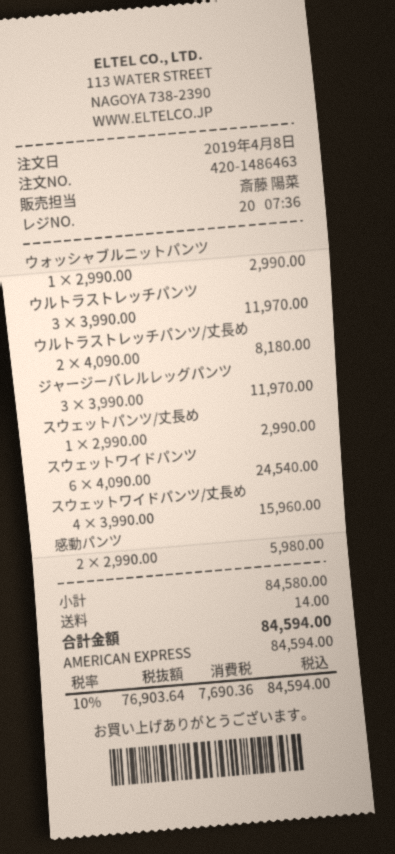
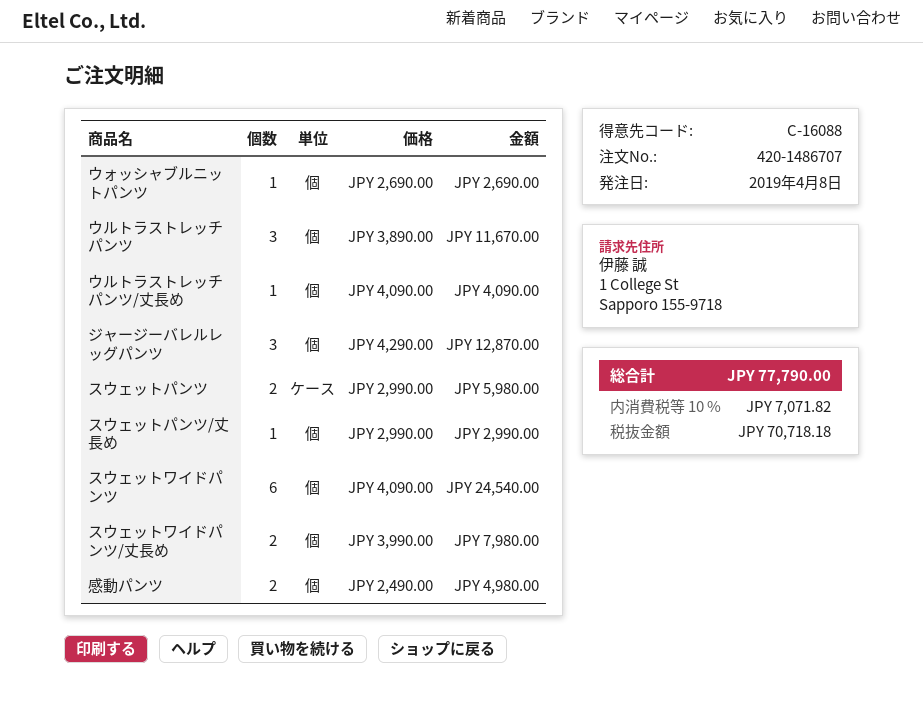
order number: 420-1486463 -> 420-1486707
ウォッシャブルニットパンツ: 1 x 2990.00 = 2990.00 -> 1 x 2690.00 = 2690.00
ウルトラストレッチパンツ: 3 x 3990.00 = 11970.00 -> 3 x 3890.00 = 11670.00
ウルトラストレッチパンツ/丈長め: 2 x 4090.00 = 8180.00 -> 1 x 4090.00 = 4090.00
ジャージーバレルレッグパンツ: 3 x 3990.00 = 11970.00 -> 3 x 4290.00 = 12870.00
スウェットワイドパンツ/丈長め: 4 x 3990.00 = 15960.00 -> 2 x 3990.00 = 7980.00
感動パンツ: 2 x 2990.00 = 5980.00 -> 2 x 2490.00 = 4980.00
スウェットパンツ: none -> 2 x 2990.00 = 5980.00
shipping: 14.00 -> none
net: 76903.64 -> 70718.18
tax: 10% = 7690.36 -> 10% = 7071.82
total: 84594.00 -> 77790.00

